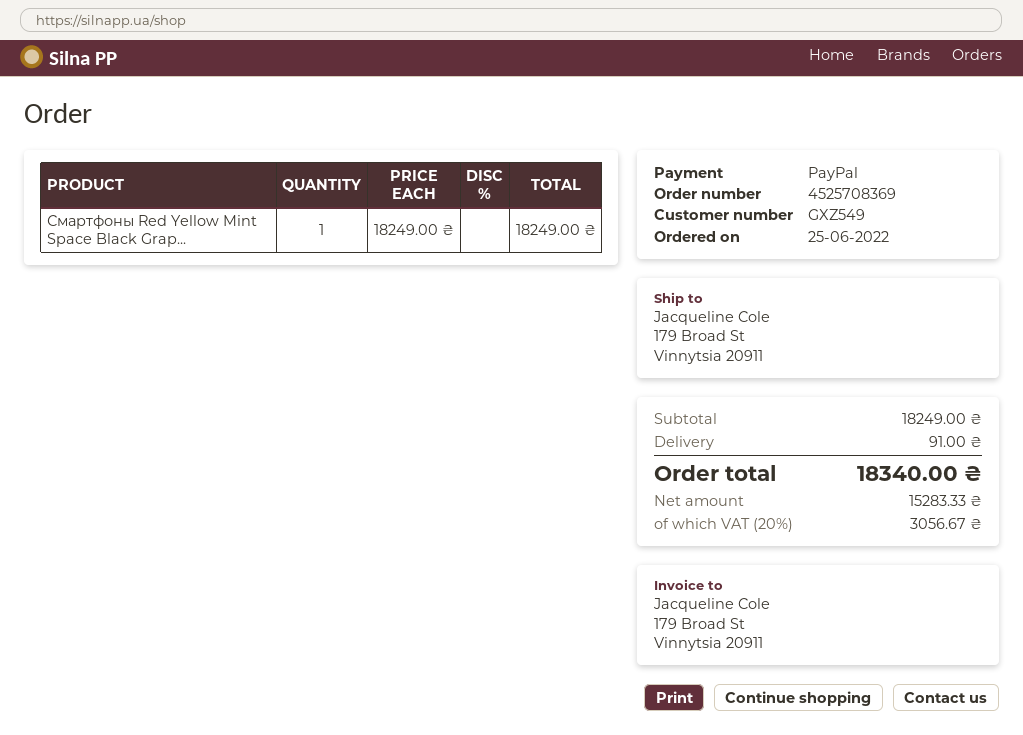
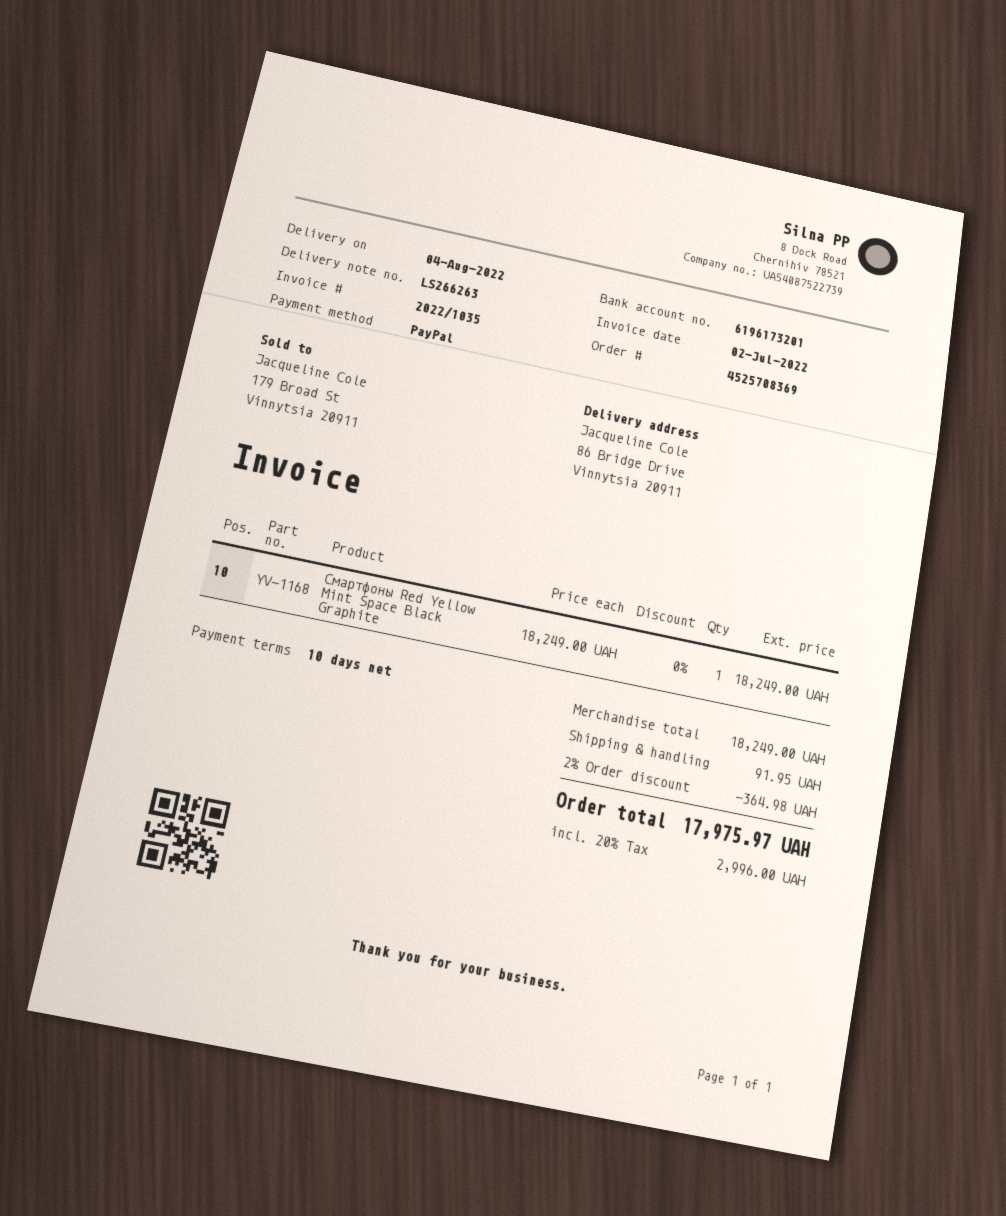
ship to: 179 Broad St, Vinnytsia 20911 -> 86 Bridge Drive, Vinnytsia 20911
discount: none -> 2% = 364.98
shipping: 91.00 -> 91.95
tax: 20% = 3056.67 -> 20% = 2996.00
total: 18340.00 -> 17975.97

